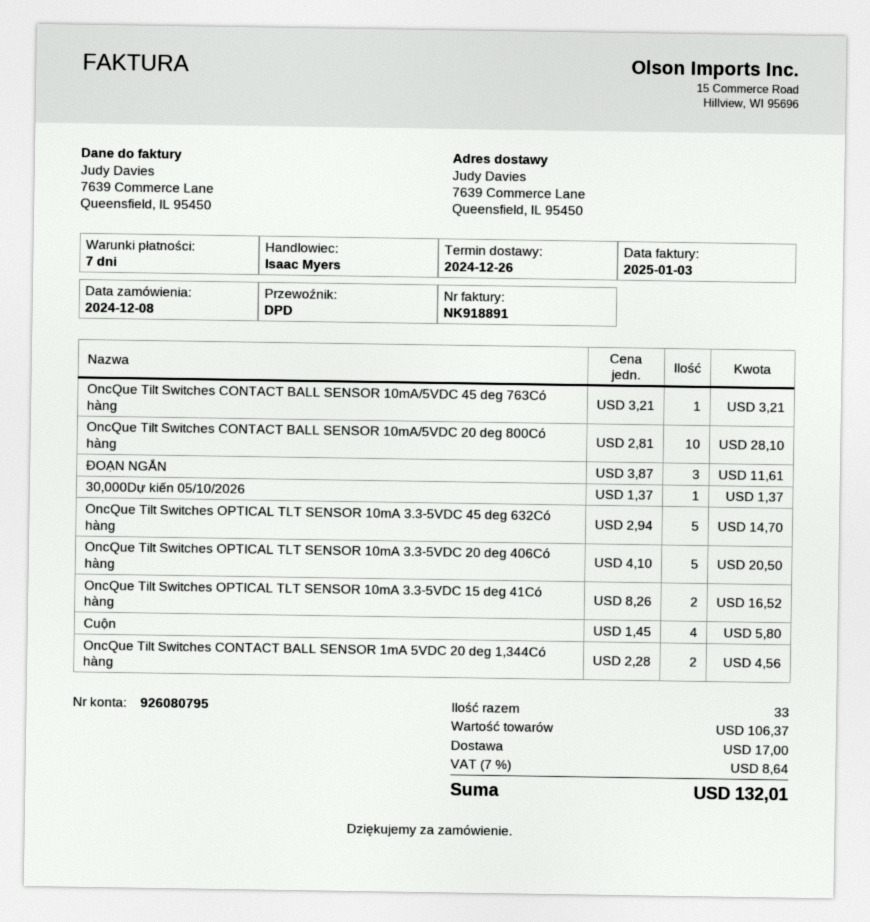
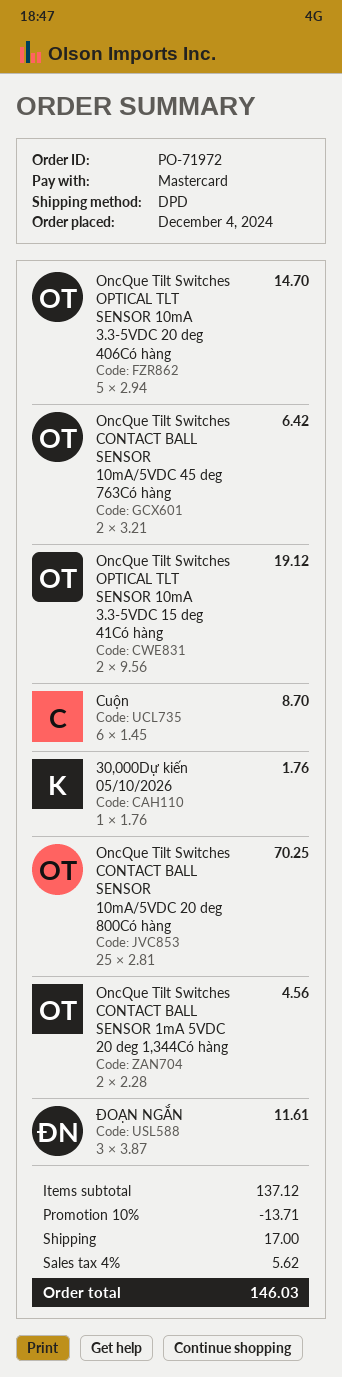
order date: 2024-12-08 -> 2024-12-04
OncQue Tilt Switches CONTACT BALL SENSOR 10mA/5VDC 45 deg 763Có hàng: 1 x 3.21 = 3.21 -> 2 x 3.21 = 6.42
OncQue Tilt Switches CONTACT BALL SENSOR 10mA/5VDC 20 deg 800Có hàng: 10 x 2.81 = 28.10 -> 25 x 2.81 = 70.25
30,000Dự kiến 05/10/2026: 1 x 1.37 = 1.37 -> 1 x 1.76 = 1.76
OncQue Tilt Switches OPTICAL TLT SENSOR 10mA 3.3-5VDC 45 deg 632Có hàng: 5 x 2.94 = 14.70 -> none
OncQue Tilt Switches OPTICAL TLT SENSOR 10mA 3.3-5VDC 20 deg 406Có hàng: 5 x 4.10 = 20.50 -> 5 x 2.94 = 14.70
OncQue Tilt Switches OPTICAL TLT SENSOR 10mA 3.3-5VDC 15 deg 41Có hàng: 2 x 8.26 = 16.52 -> 2 x 9.56 = 19.12
Cuộn: 4 x 1.45 = 5.80 -> 6 x 1.45 = 8.70
subtotal: 106.37 -> 137.12
discount: none -> 10% = 13.71
tax: 7% = 8.64 -> 4% = 5.62
total: 132.01 -> 146.03

